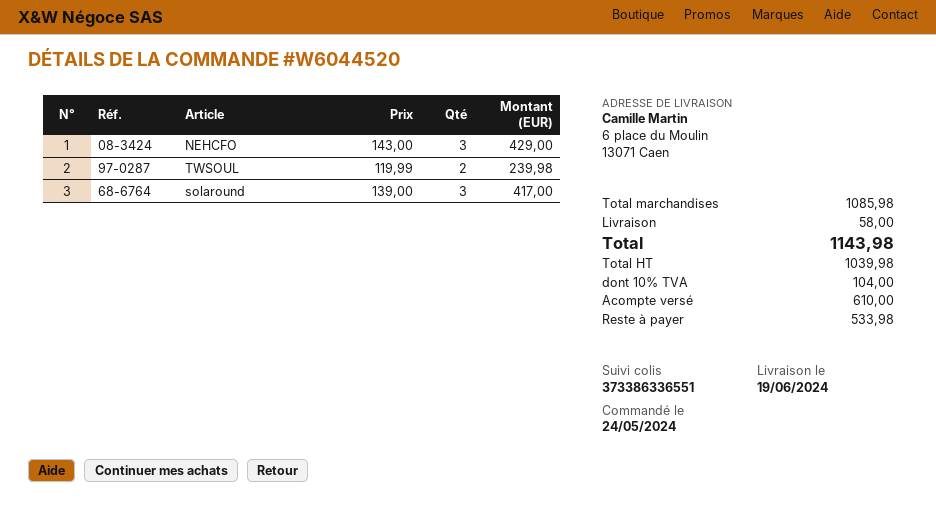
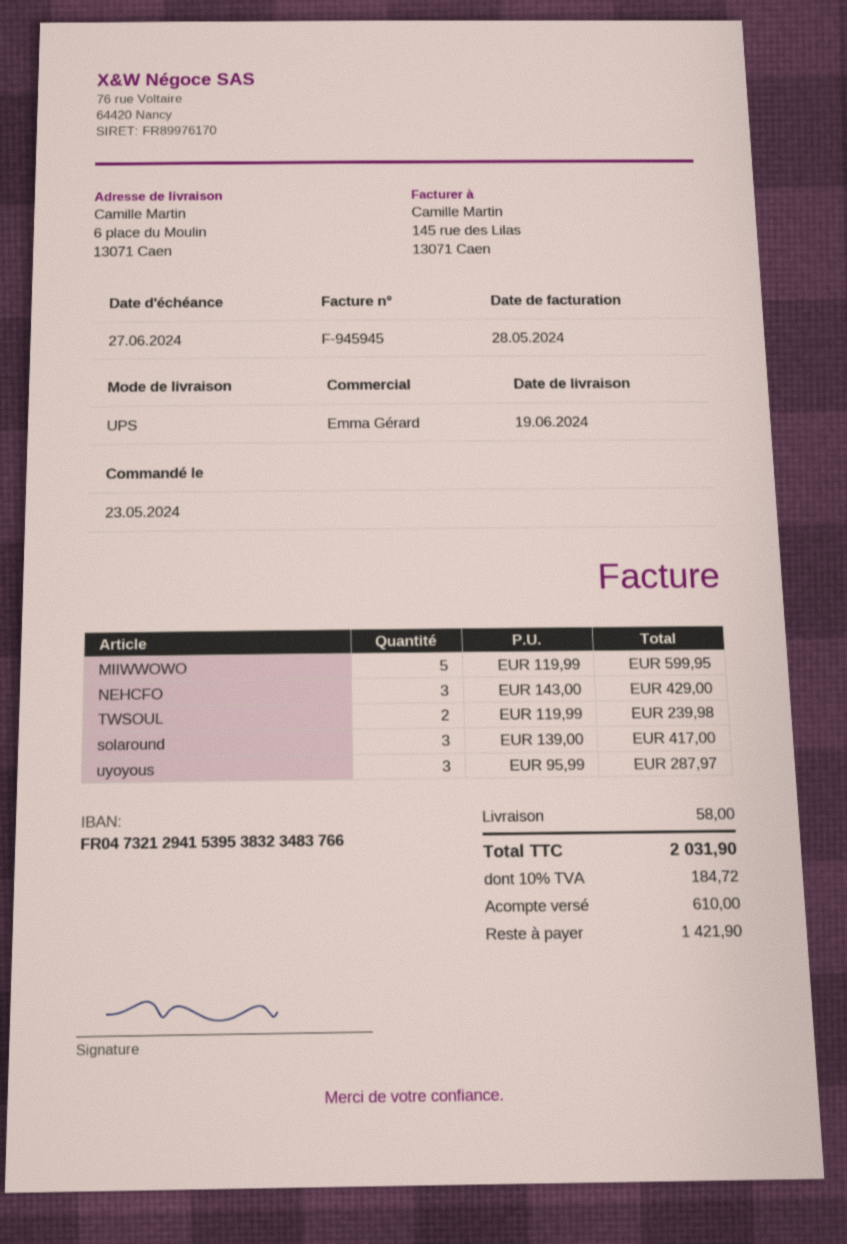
order date: 2024-05-24 -> 2024-05-23
MIIWWOWO: none -> 5 x 119.99 = 599.95
uyoyous: none -> 3 x 95.99 = 287.97
tax: 10% = 104.00 -> 10% = 184.72
total: 1143.98 -> 2031.90
balance: 533.98 -> 1421.90

